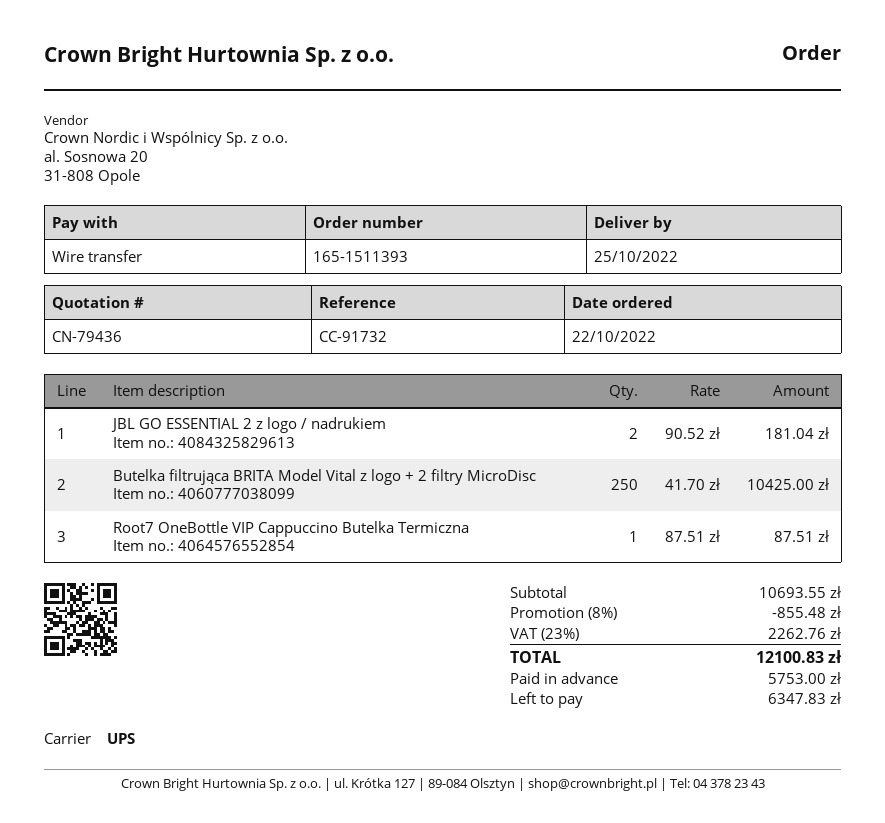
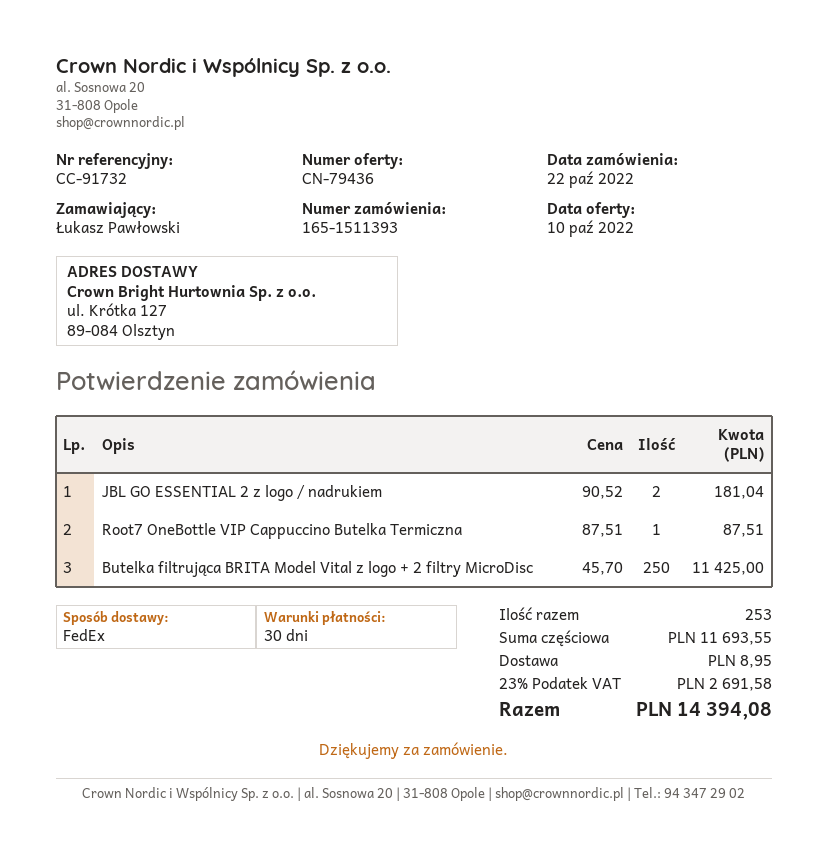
shipping method: UPS -> FedEx
Butelka filtrująca BRITA Model Vital z logo + 2 filtry MicroDisc: 250 x 41.70 = 10425.00 -> 250 x 45.70 = 11425.00
subtotal: 10693.55 -> 11693.55
discount: 8% = 855.48 -> none
shipping: none -> 8.95
tax: 23% = 2262.76 -> 23% = 2691.58
total: 12100.83 -> 14394.08

